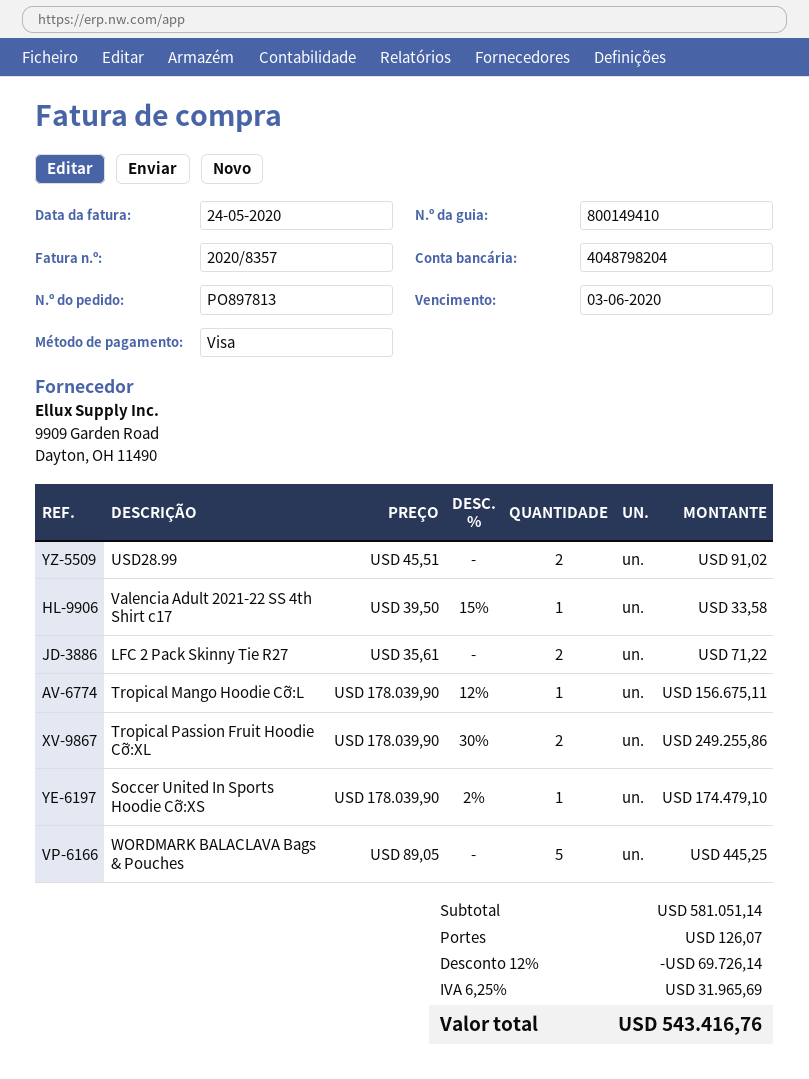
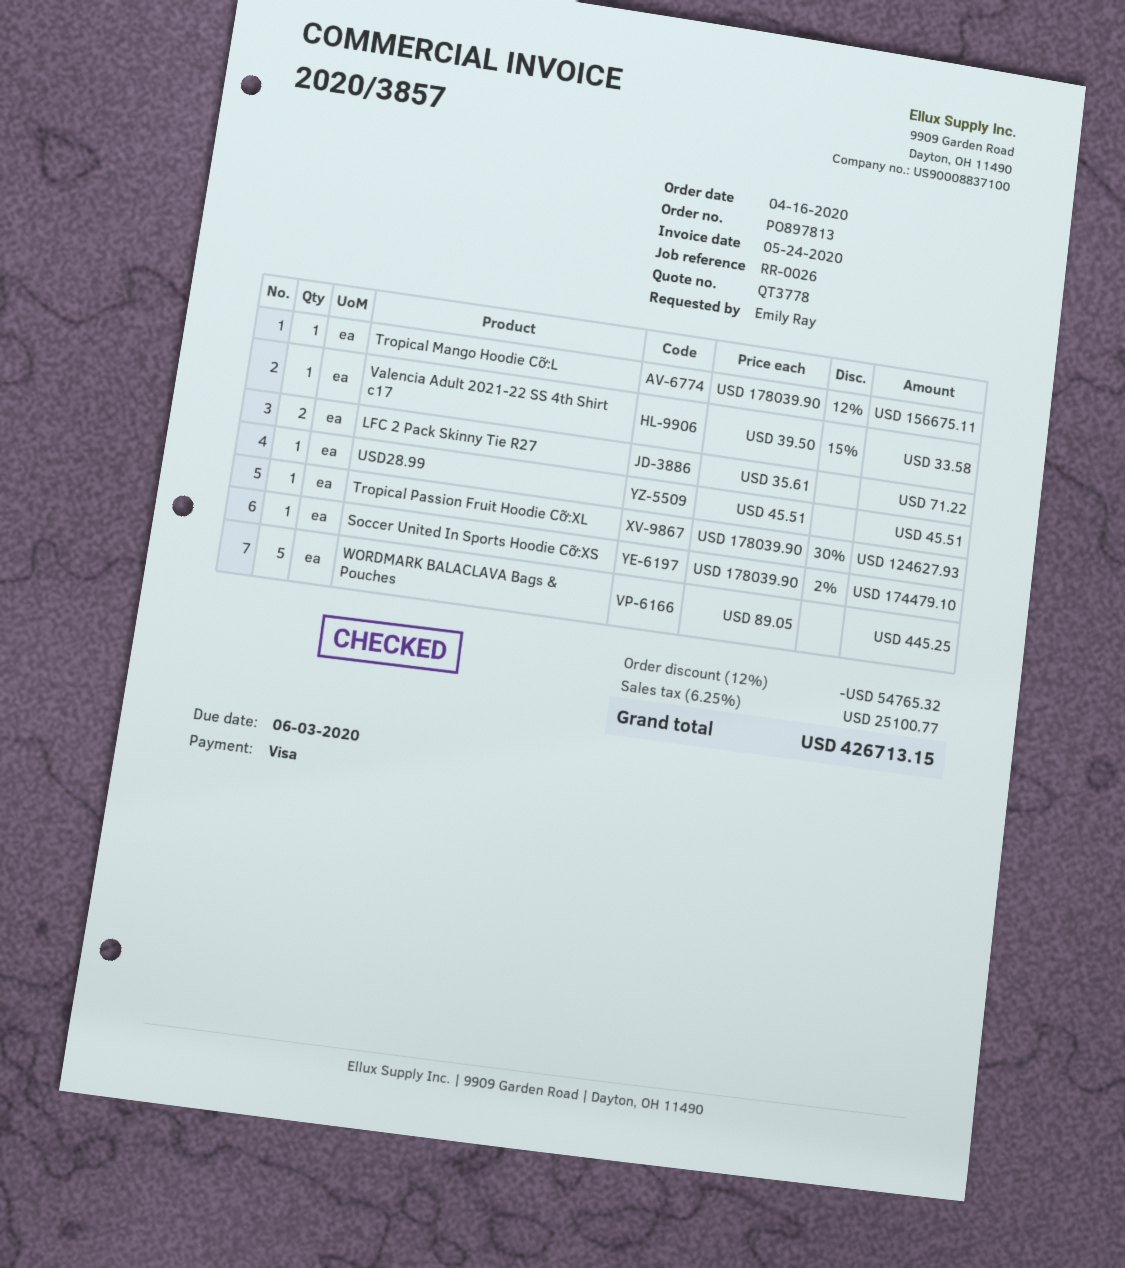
invoice number: 2020/8357 -> 2020/3857
USD28.99: 2 x 45.51 = 91.02 -> 1 x 45.51 = 45.51
Tropical Passion Fruit Hoodie Cỡ:XL: 2 x 178039.90 - 30% = 249255.86 -> 1 x 178039.90 - 30% = 124627.93
discount: 12% = 69726.14 -> 12% = 54765.32
shipping: 126.07 -> none
tax: 6.25% = 31965.69 -> 6.25% = 25100.77
total: 543416.76 -> 426713.15

